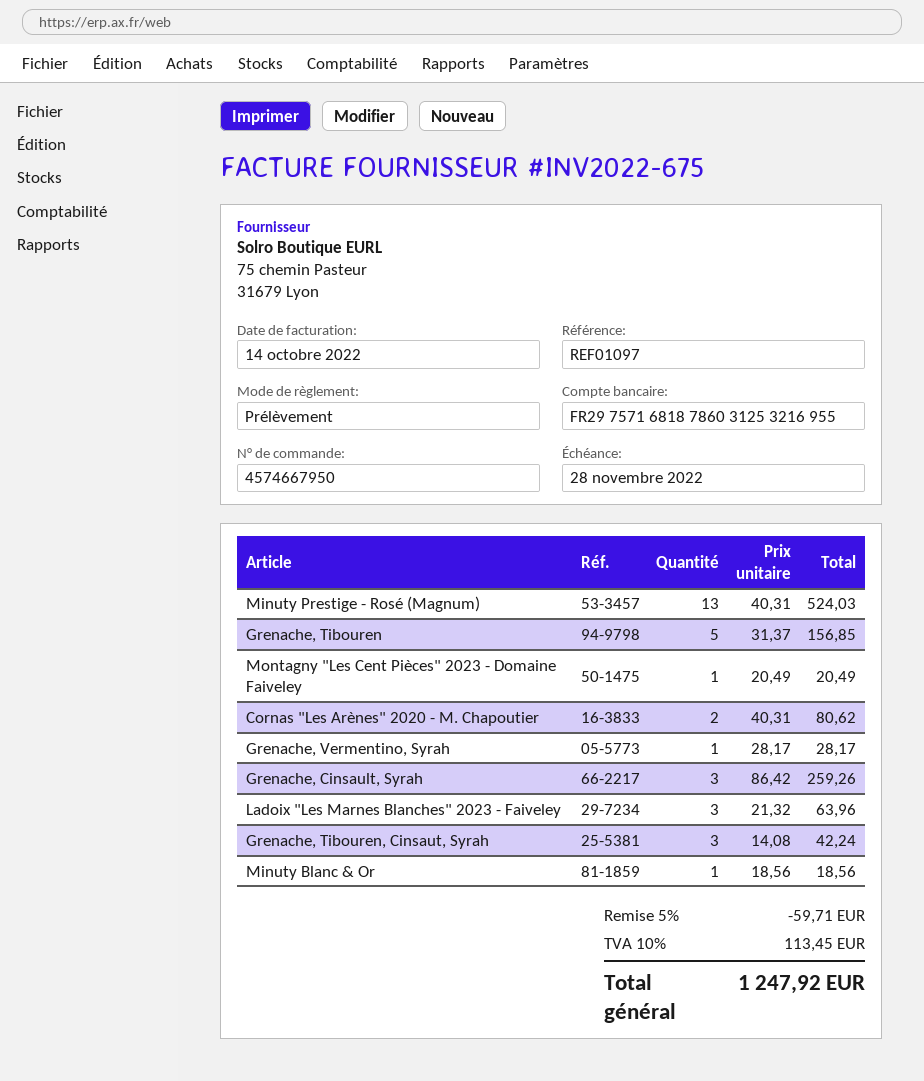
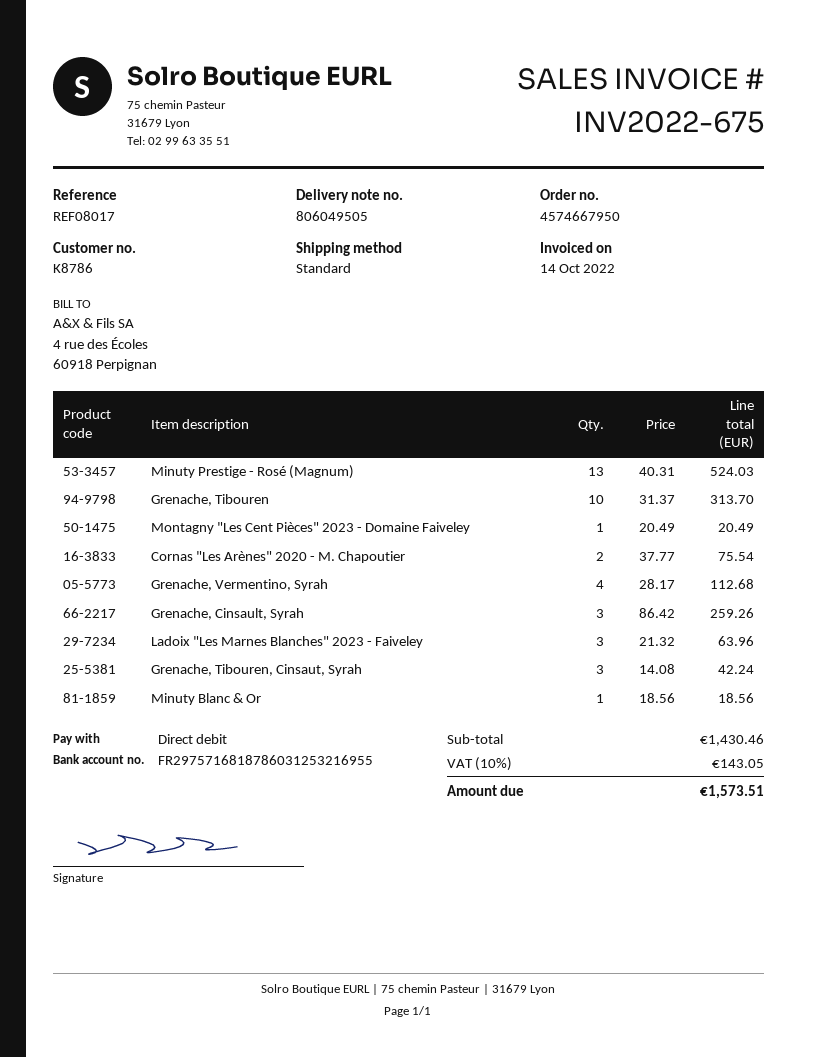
reference: REF01097 -> REF08017
Grenache, Tibouren: 5 x 31.37 = 156.85 -> 10 x 31.37 = 313.70
Cornas "Les Arènes" 2020 - M. Chapoutier: 2 x 40.31 = 80.62 -> 2 x 37.77 = 75.54
Grenache, Vermentino, Syrah: 1 x 28.17 = 28.17 -> 4 x 28.17 = 112.68
discount: 5% = 59.71 -> none
tax: 10% = 113.45 -> 10% = 143.05
total: 1247.92 -> 1573.51

